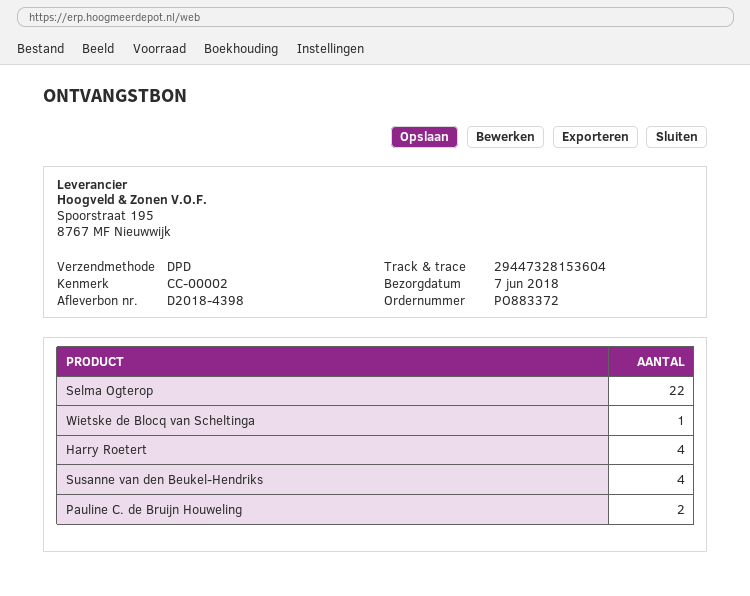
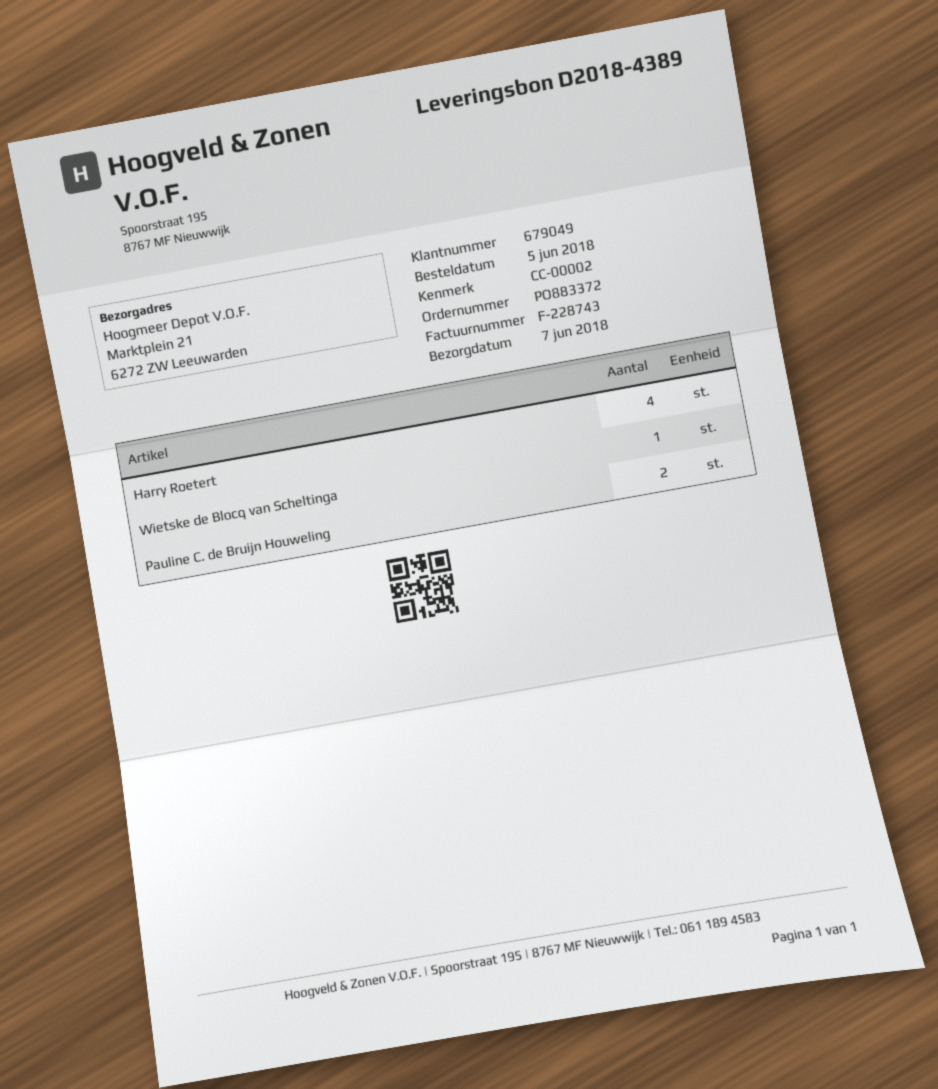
delivery note number: D2018-4398 -> D2018-4389
Selma Ogterop: 22 -> none
Susanne van den Beukel-Hendriks: 4 -> none

